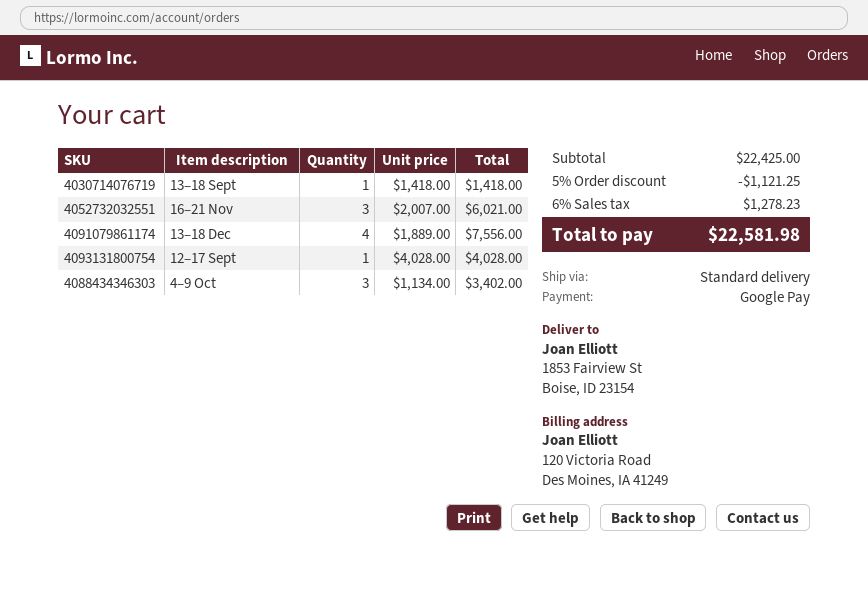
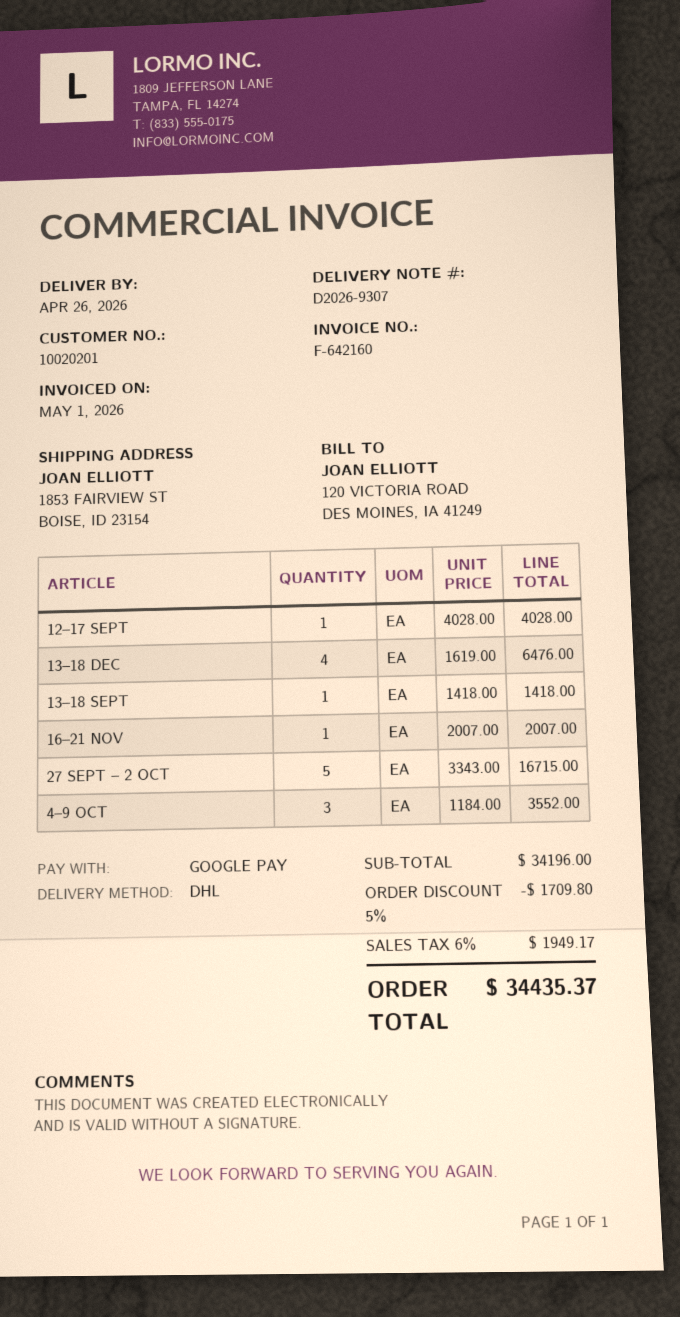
shipping method: standard -> DHL
16–21 Nov: 3 x 2007.00 = 6021.00 -> 1 x 2007.00 = 2007.00
13–18 Dec: 4 x 1889.00 = 7556.00 -> 4 x 1619.00 = 6476.00
4–9 Oct: 3 x 1134.00 = 3402.00 -> 3 x 1184.00 = 3552.00
27 SEPT – 2 OCT: none -> 5 x 3343.00 = 16715.00
subtotal: 22425.00 -> 34196.00
discount: 5% = 1121.25 -> 5% = 1709.80
tax: 6% = 1278.23 -> 6% = 1949.17
total: 22581.98 -> 34435.37

